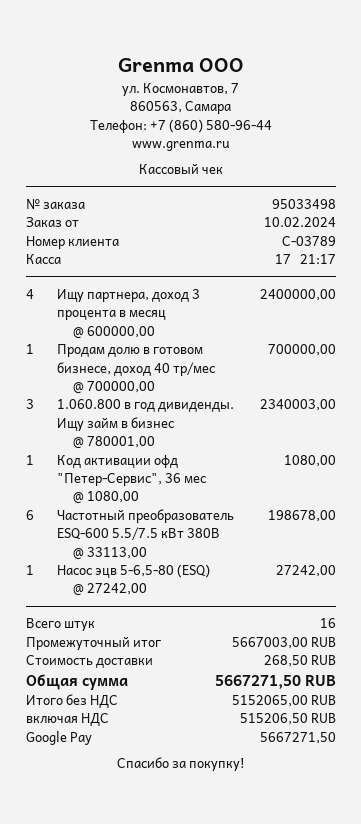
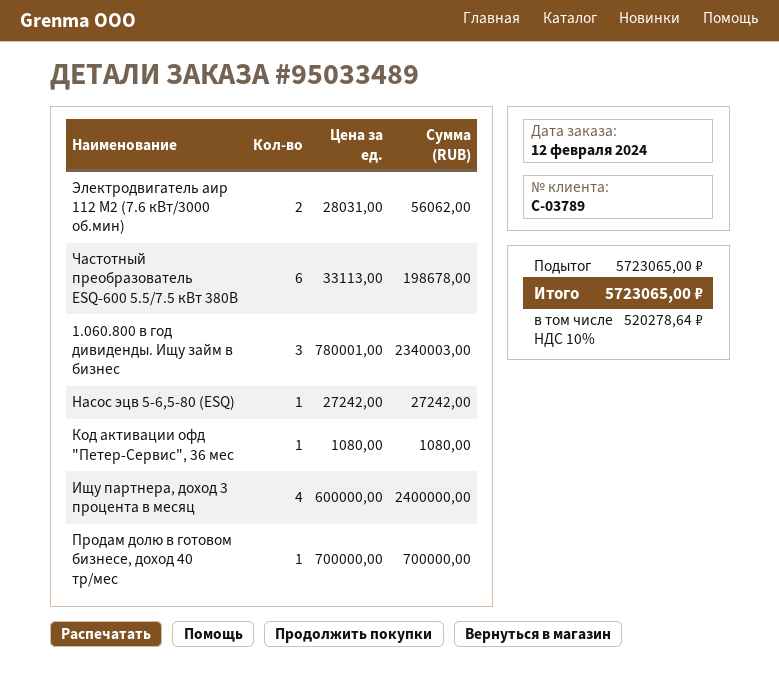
order number: 95033498 -> 95033489
order date: 2024-02-10 -> 2024-02-12
Электродвигатель аир 112 М2 (7.6 кВт/3000 об.мин): none -> 2 x 28031.00 = 56062.00
subtotal: 5667003.00 -> 5723065.00
shipping: 268.50 -> none
tax: 515206.50 -> 520278.64
total: 5667271.50 -> 5723065.00

